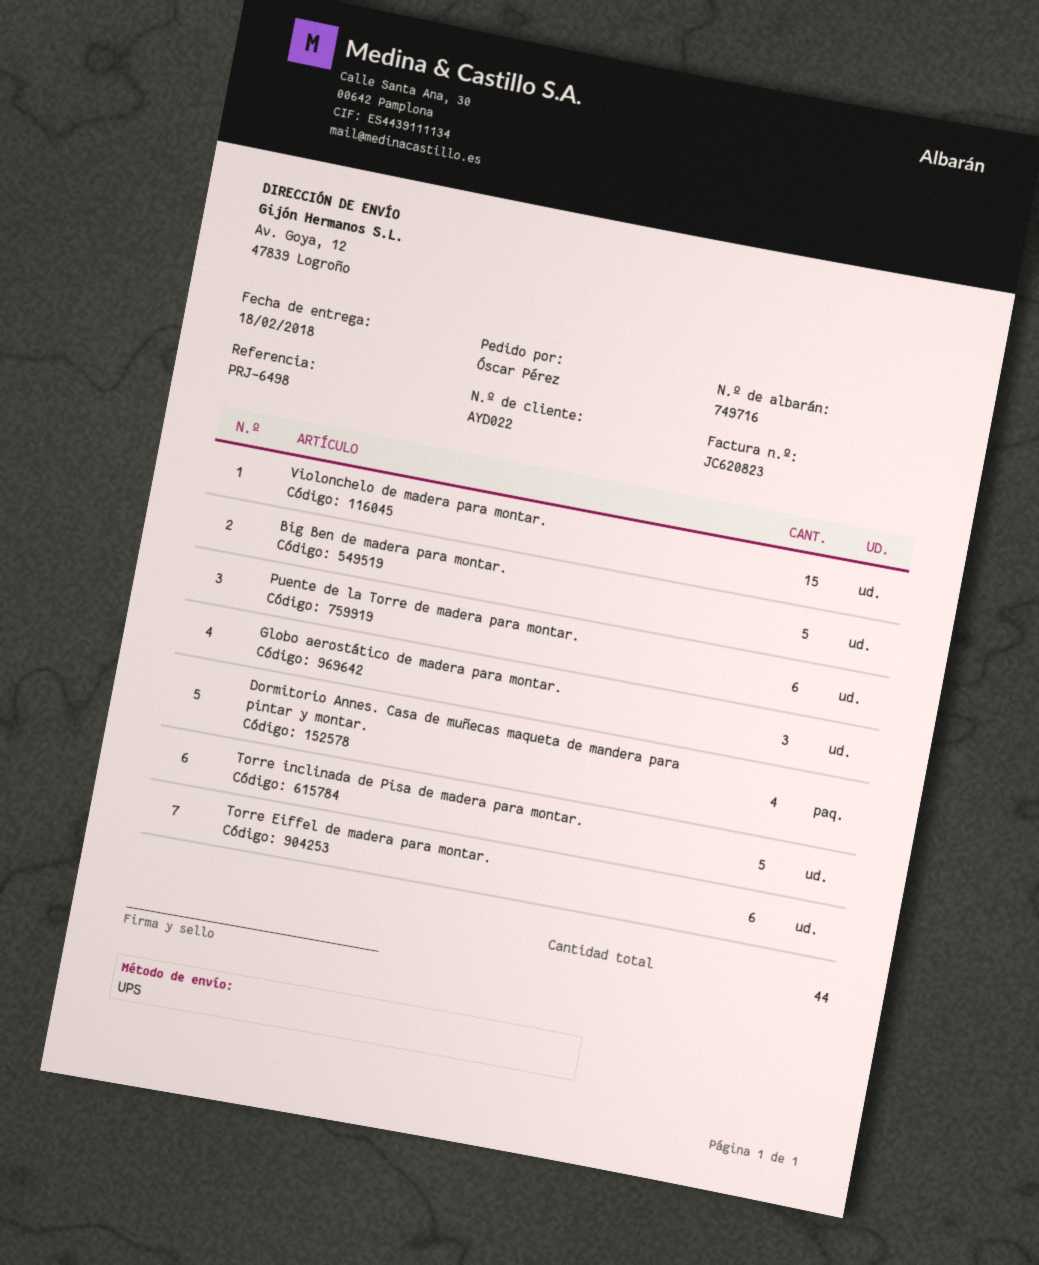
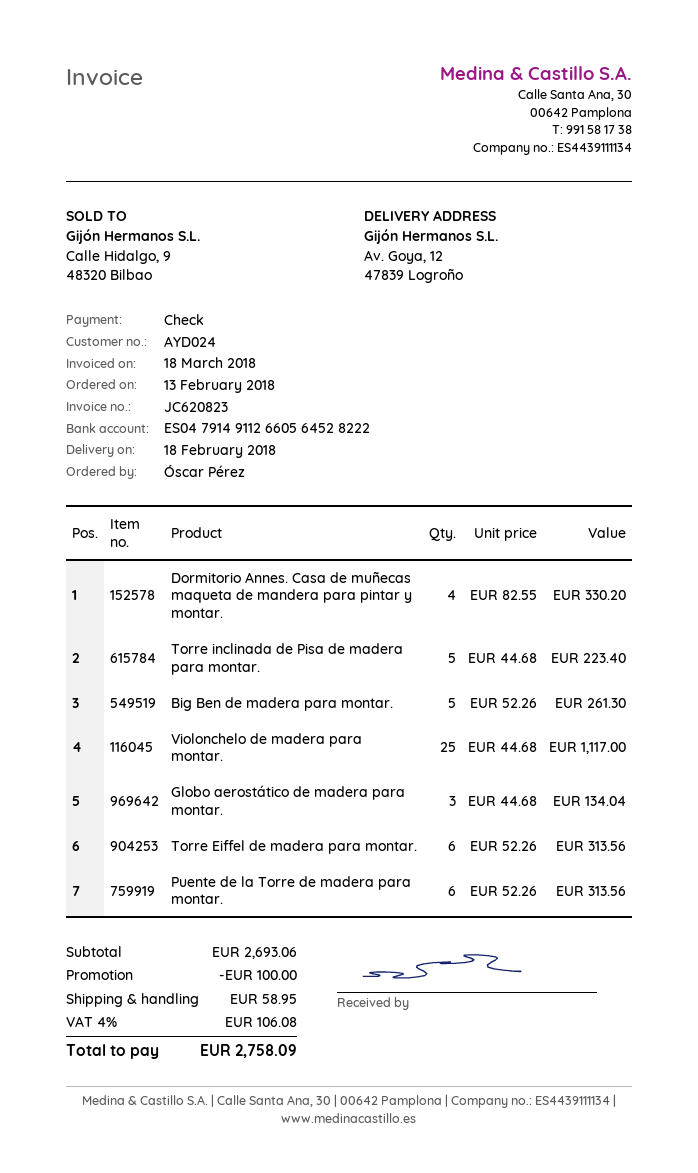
customer number: AYD022 -> AYD024
Violonchelo de madera para montar.: 15 -> 25

